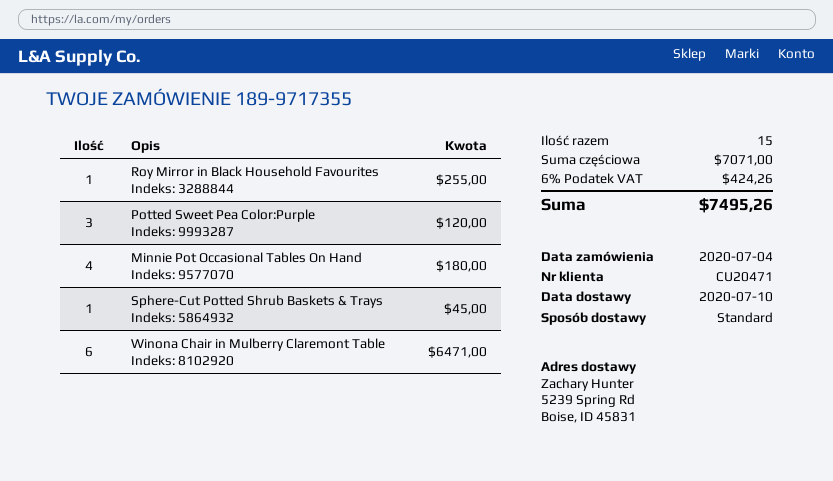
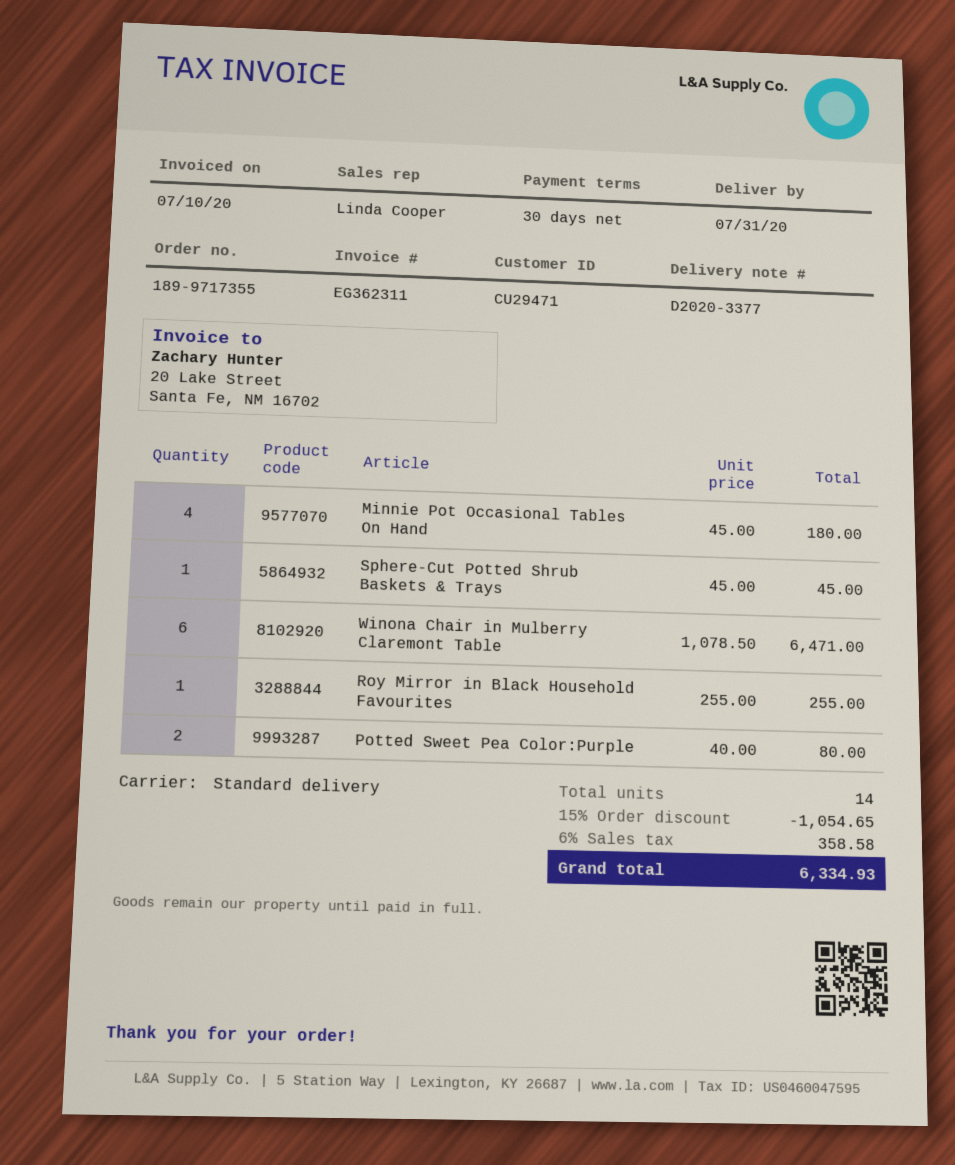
delivery date: 2020-07-10 -> 2020-07-31
customer number: CU20471 -> CU29471
Potted Sweet Pea Color:Purple: 3 for 120.00 -> 2 for 80.00
total quantity: 15 -> 14
discount: none -> 15% = 1054.65
tax: 6% = 424.26 -> 6% = 358.58
total: 7495.26 -> 6334.93

